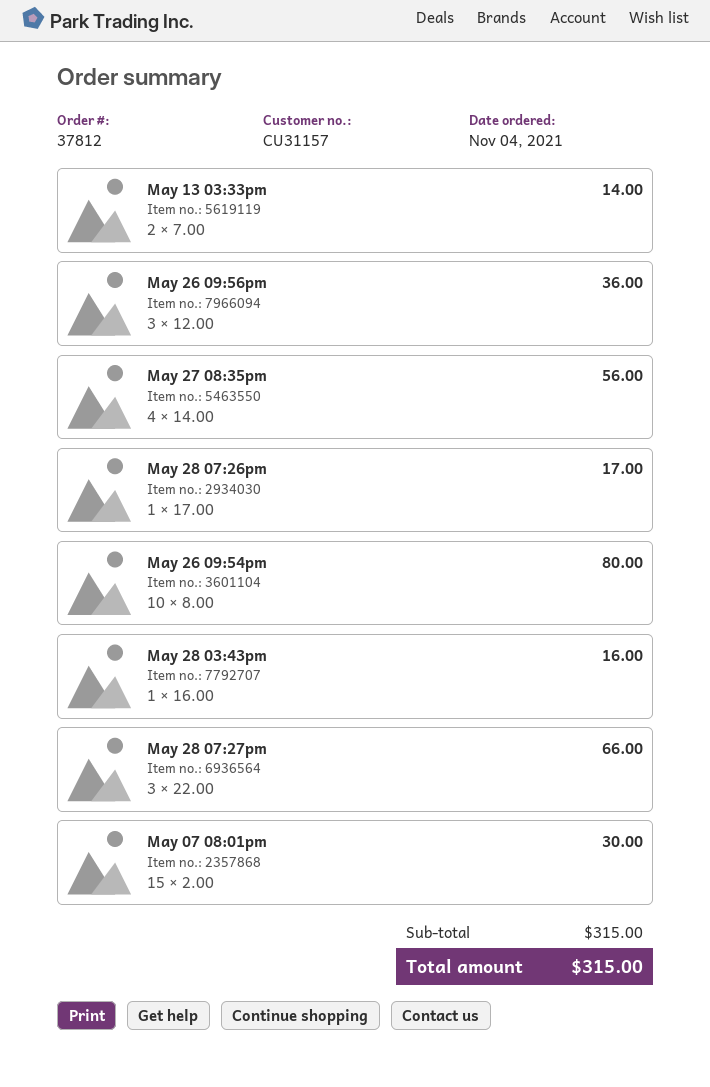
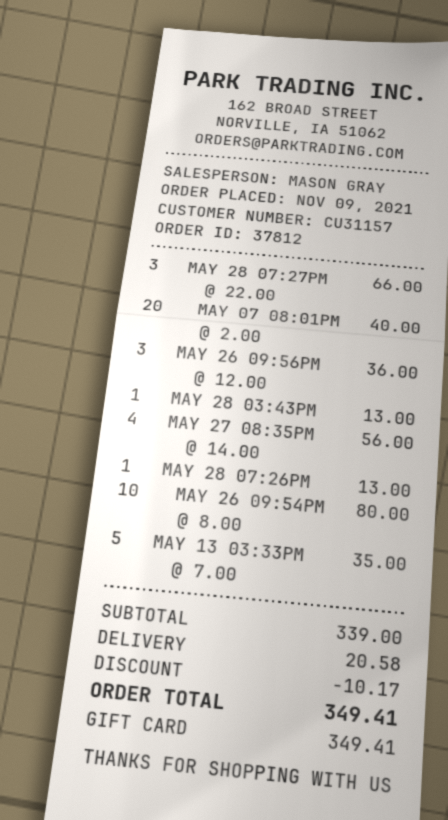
order date: 2021-11-04 -> 2021-11-09
May 13 03:33pm: 2 x 7.00 = 14.00 -> 5 x 7.00 = 35.00
May 28 07:26pm: 1 x 17.00 = 17.00 -> 1 x 13.00 = 13.00
May 28 03:43pm: 1 x 16.00 = 16.00 -> 1 x 13.00 = 13.00
May 07 08:01pm: 15 x 2.00 = 30.00 -> 20 x 2.00 = 40.00
subtotal: 315.00 -> 339.00
discount: none -> 10.17
shipping: none -> 20.58
total: 315.00 -> 349.41

